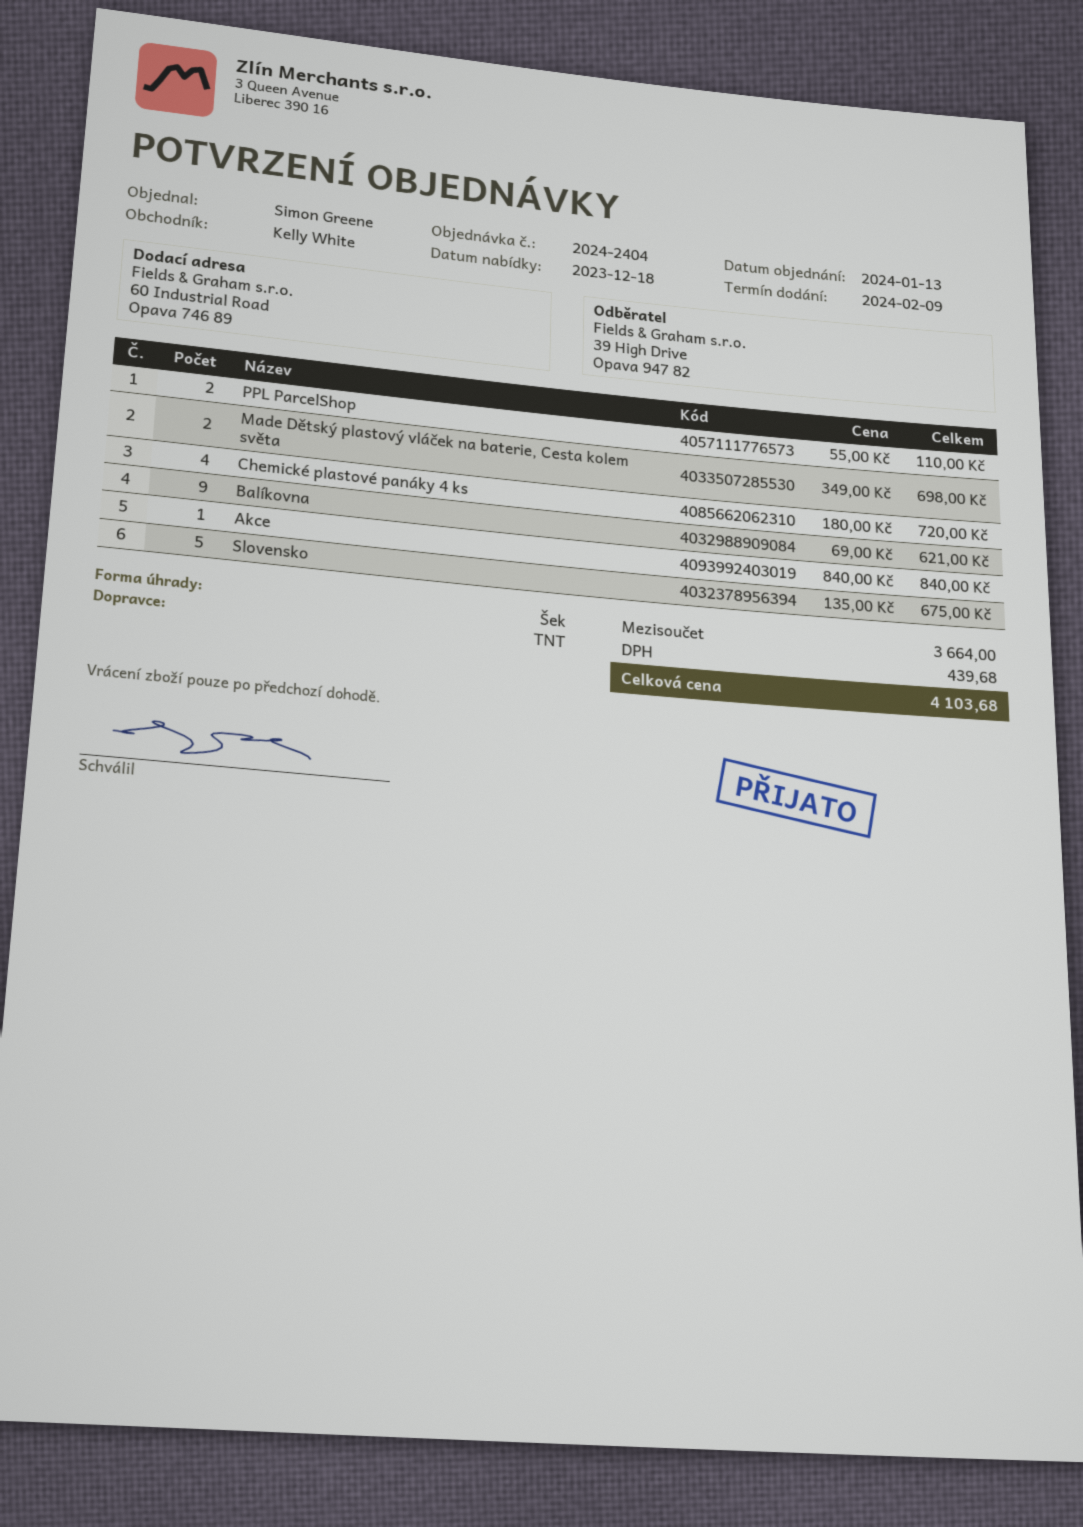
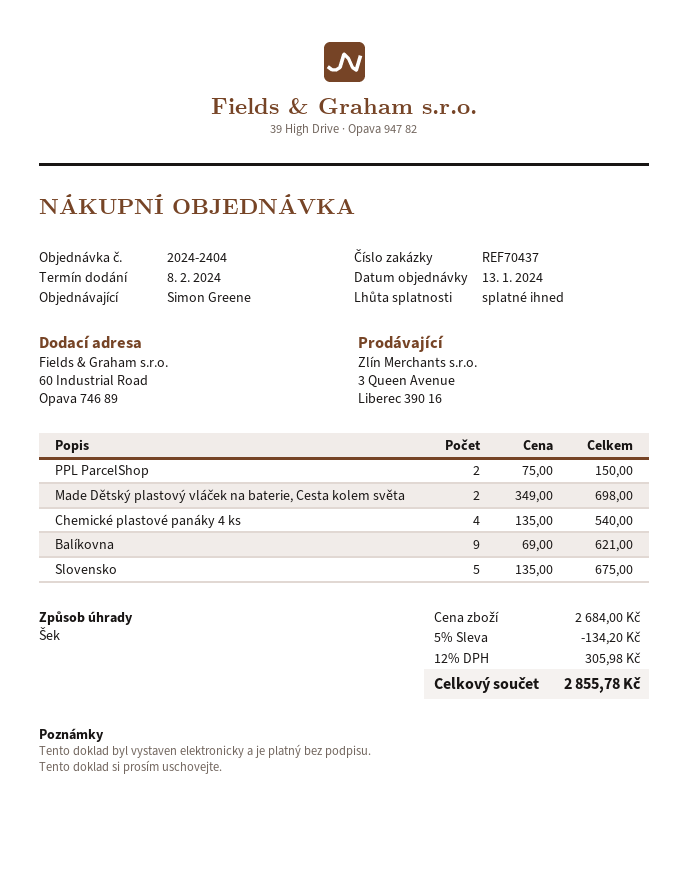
delivery date: 2024-02-09 -> 2024-02-08
PPL ParcelShop: 2 x 55.00 = 110.00 -> 2 x 75.00 = 150.00
Chemické plastové panáky 4 ks: 4 x 180.00 = 720.00 -> 4 x 135.00 = 540.00
Akce: 1 x 840.00 = 840.00 -> none
subtotal: 3664.00 -> 2684.00
discount: none -> 5% = 134.20
tax: 439.68 -> 305.98
total: 4103.68 -> 2855.78

